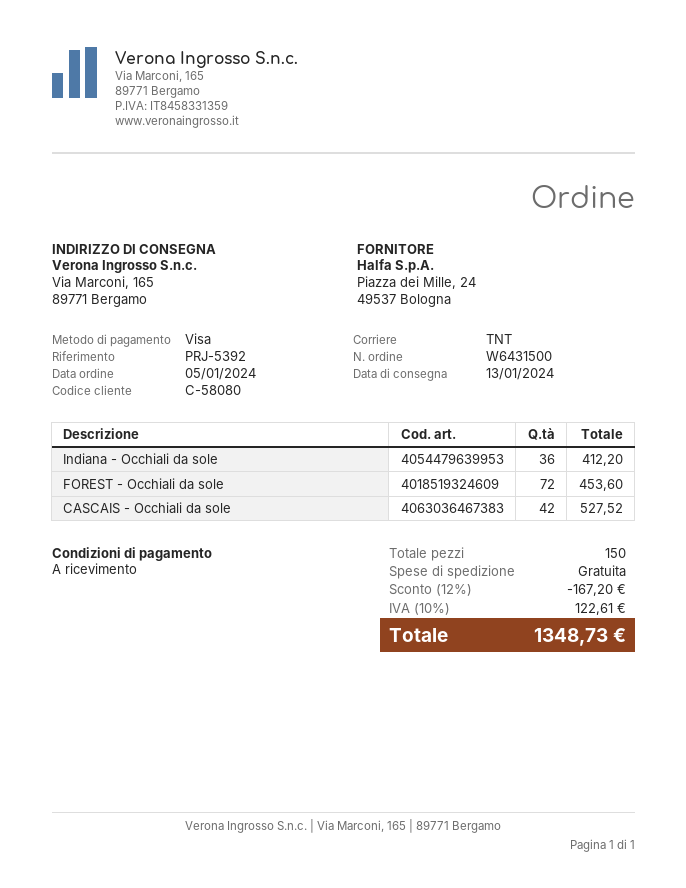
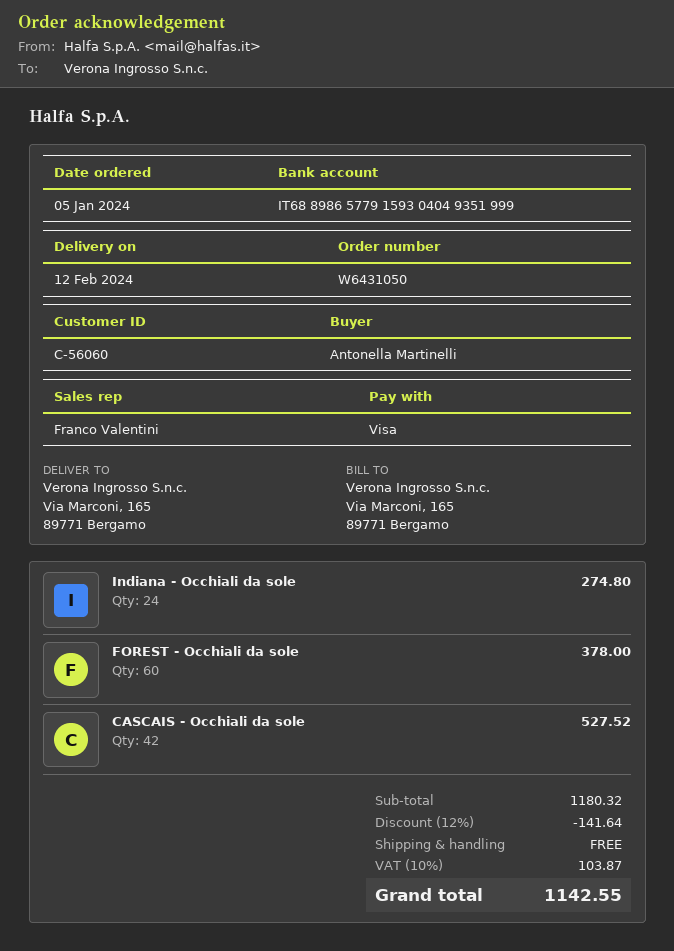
order number: W6431500 -> W6431050
delivery date: 2024-01-13 -> 2024-02-12
customer number: C-58080 -> C-56060
Indiana - Occhiali da sole: 36 for 412.20 -> 24 for 274.80
FOREST - Occhiali da sole: 72 for 453.60 -> 60 for 378.00
discount: 12% = 167.20 -> 12% = 141.64
tax: 10% = 122.61 -> 10% = 103.87
total: 1348.73 -> 1142.55

